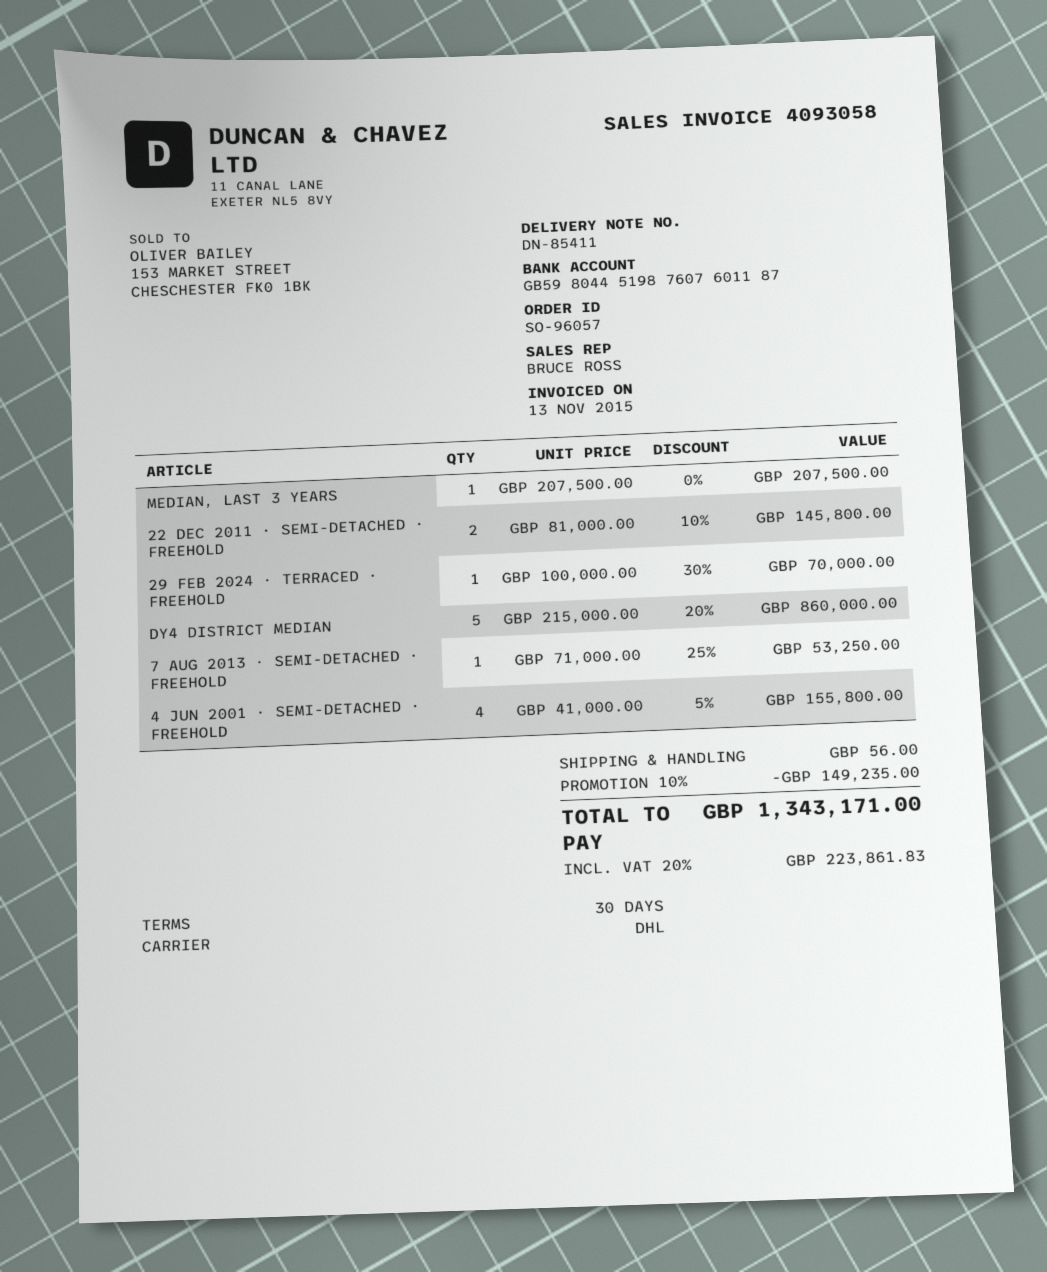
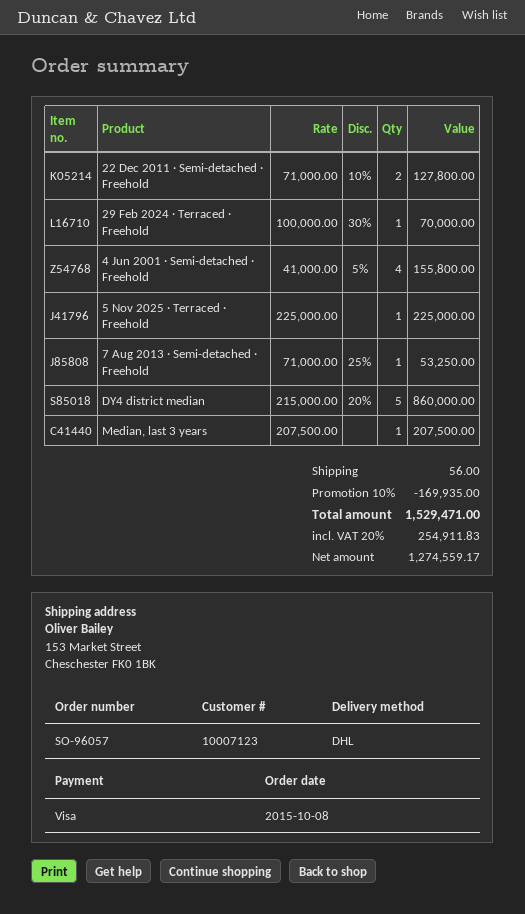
22 DEC 2011 · SEMI-DETACHED · FREEHOLD: 2 x 81000.00 - 10% = 145800.00 -> 2 x 71000.00 - 10% = 127800.00
5 Nov 2025 · Terraced · Freehold: none -> 1 x 225000.00 = 225000.00
discount: 10% = 149235.00 -> 10% = 169935.00
tax: 20% = 223861.83 -> 20% = 254911.83
total: 1343171.00 -> 1529471.00

